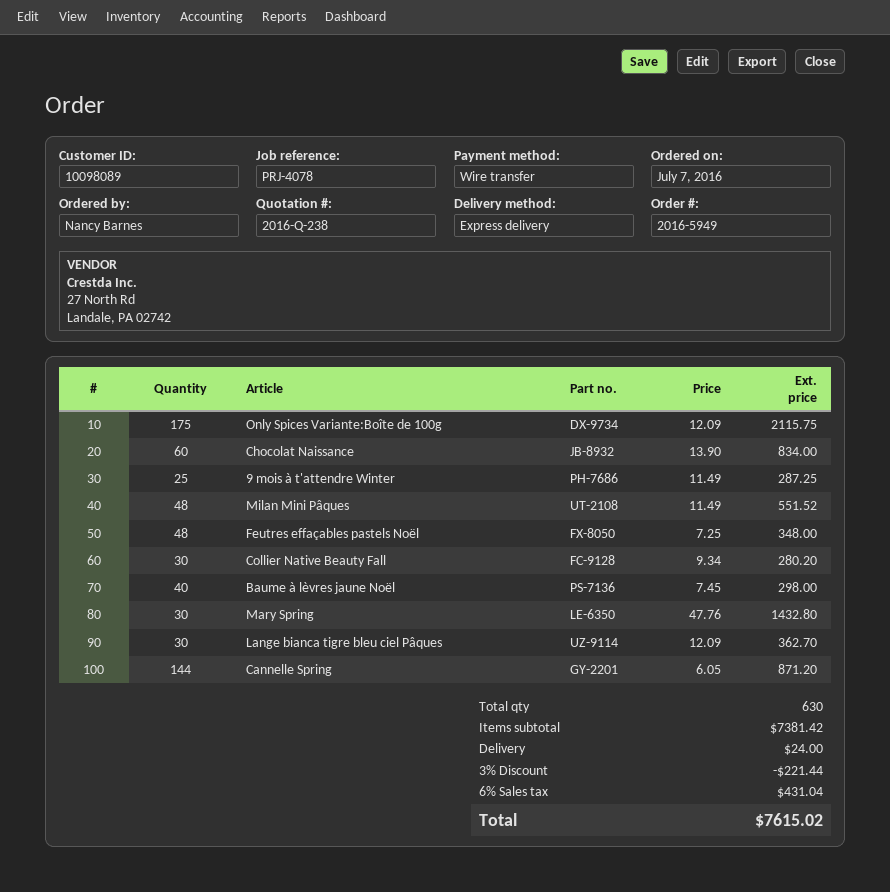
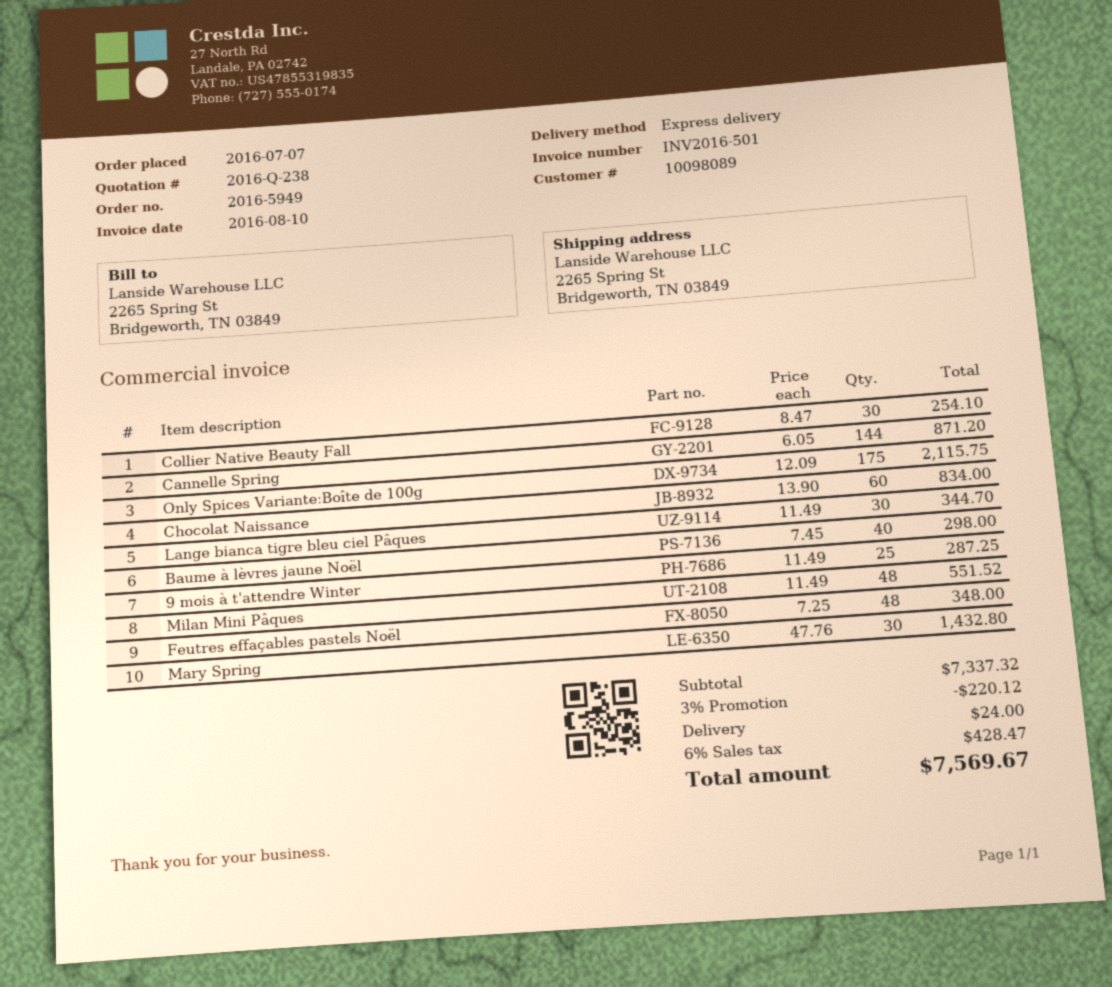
Collier Native Beauty Fall: 30 x 9.34 = 280.20 -> 30 x 8.47 = 254.10
Lange bianca tigre bleu ciel Pâques: 30 x 12.09 = 362.70 -> 30 x 11.49 = 344.70
subtotal: 7381.42 -> 7337.32
discount: 3% = 221.44 -> 3% = 220.12
tax: 6% = 431.04 -> 6% = 428.47
total: 7615.02 -> 7569.67

